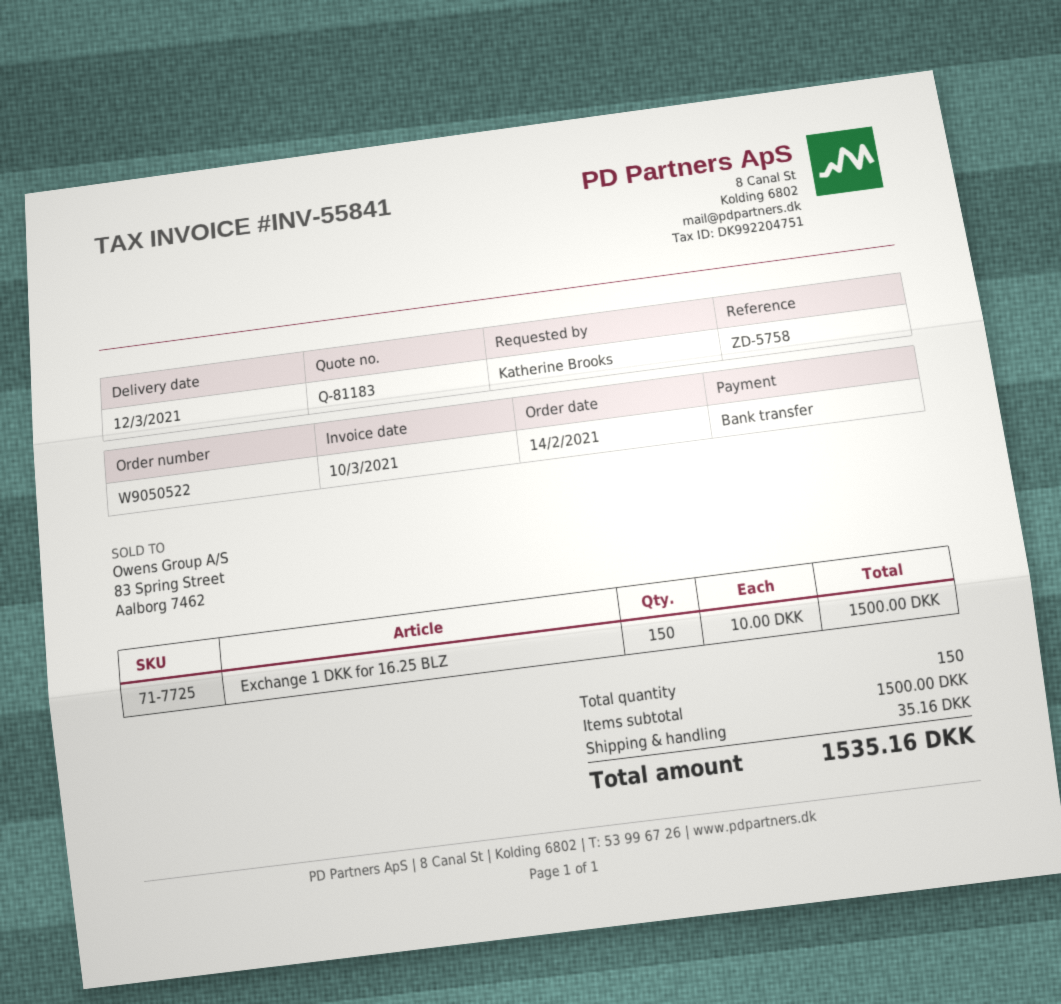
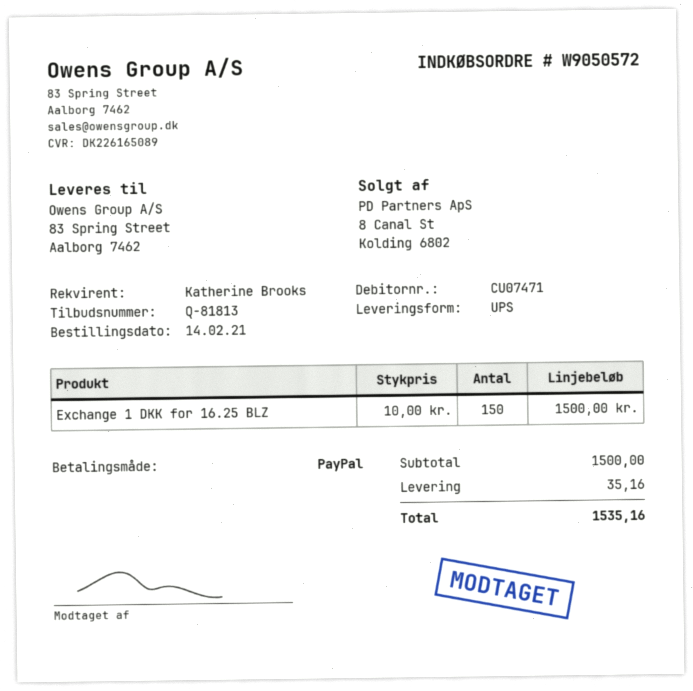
quote number: Q-81183 -> Q-81813
order number: W9050522 -> W9050572
payment method: bank transfer -> PayPal

